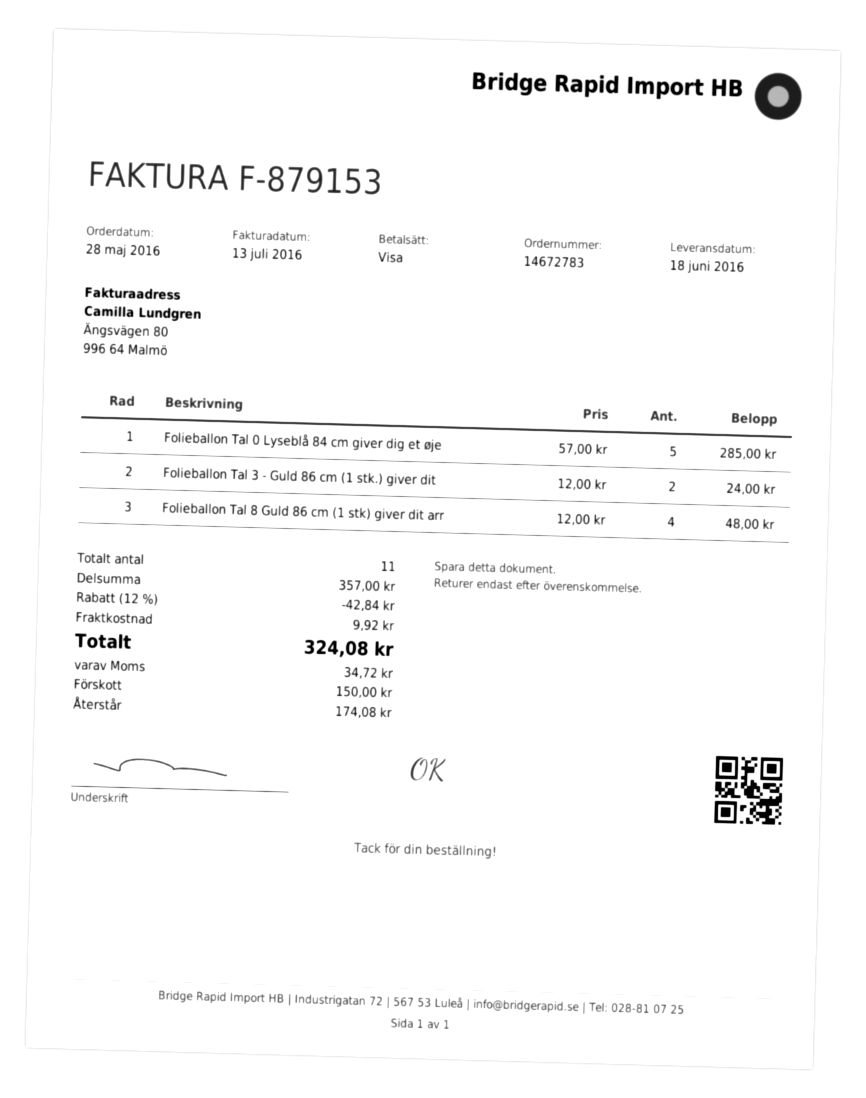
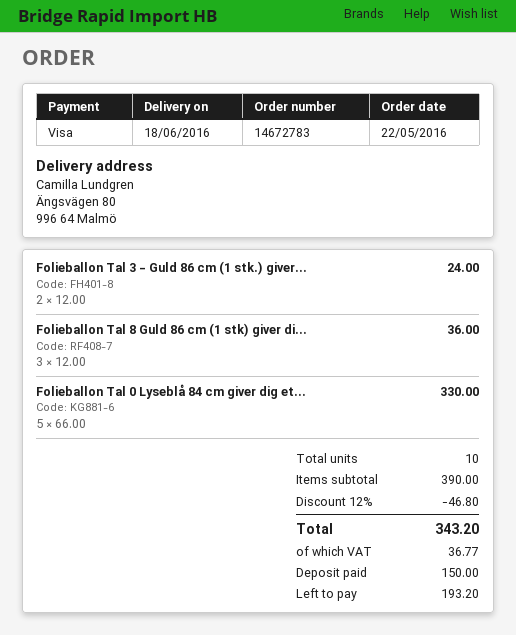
order date: 2016-05-28 -> 2016-05-22
Folieballon Tal 0 Lyseblå 84 cm giver dig et øje: 5 x 57.00 = 285.00 -> 5 x 66.00 = 330.00
Folieballon Tal 8 Guld 86 cm (1 stk) giver dit arr: 4 x 12.00 = 48.00 -> 3 x 12.00 = 36.00
total quantity: 11 -> 10
subtotal: 357.00 -> 390.00
discount: 12% = 42.84 -> 12% = 46.80
shipping: 9.92 -> none
tax: 34.72 -> 36.77
total: 324.08 -> 343.20
balance: 174.08 -> 193.20

